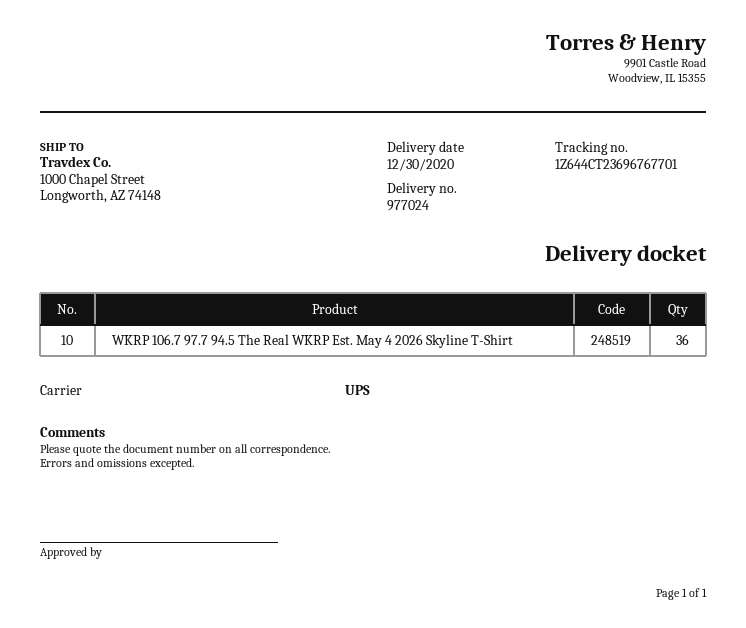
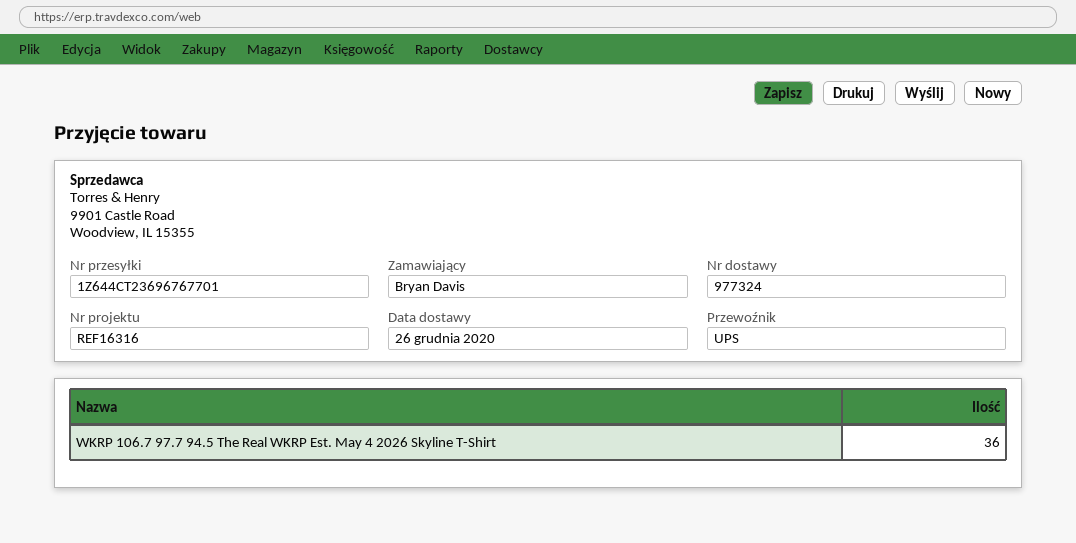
delivery note number: 977024 -> 977324
delivery date: 2020-12-30 -> 2020-12-26

